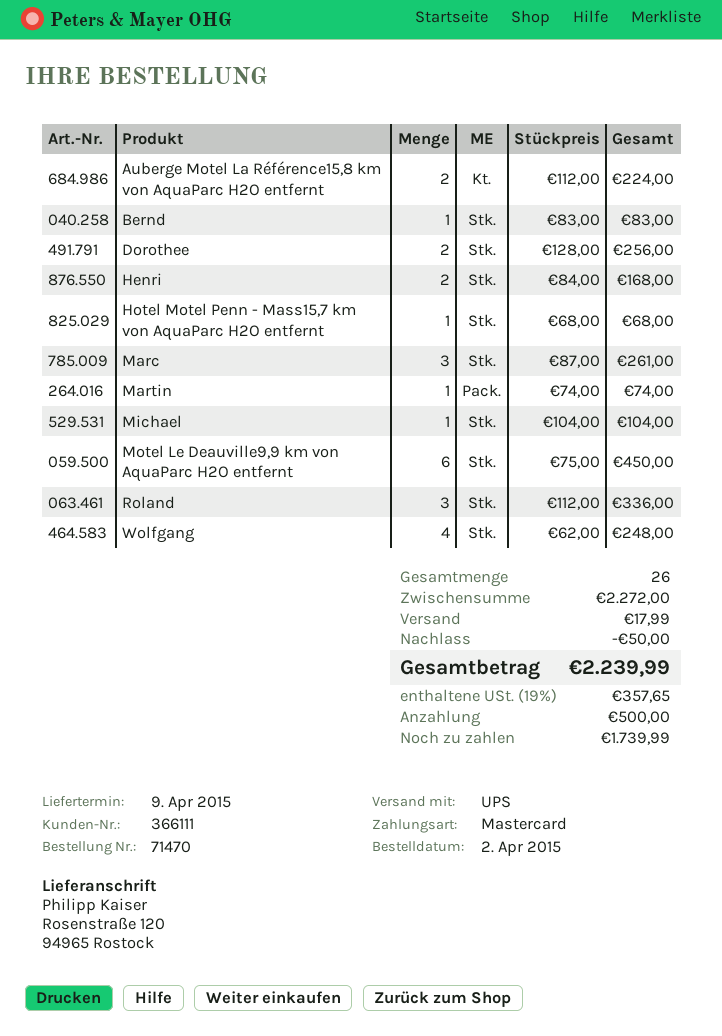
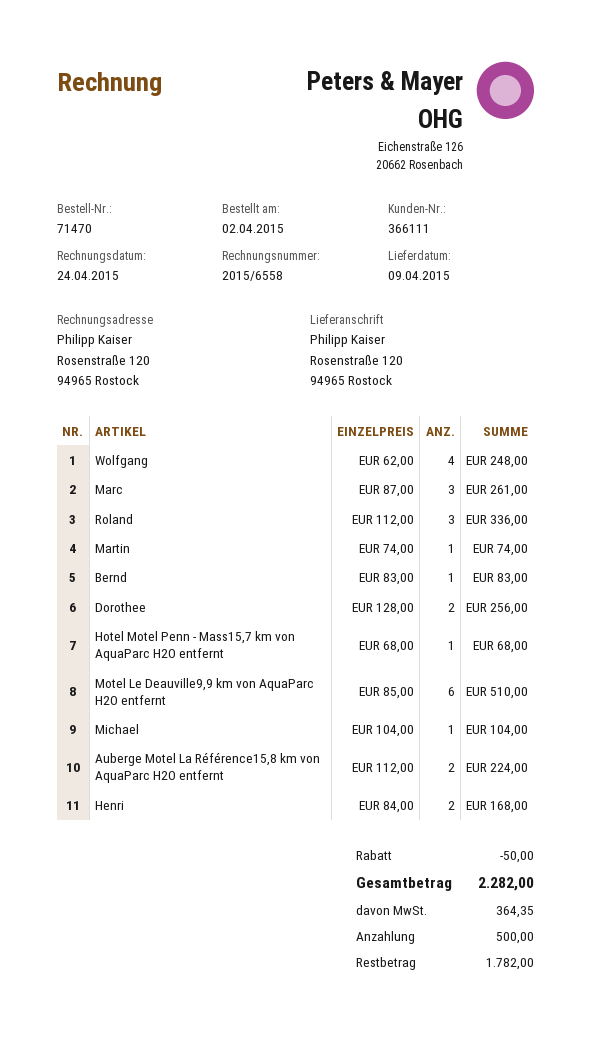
Motel Le Deauville9,9 km von AquaParc H2O entfernt: 6 x 75.00 = 450.00 -> 6 x 85.00 = 510.00
shipping: 17.99 -> none
tax: 357.65 -> 364.35
total: 2239.99 -> 2282.00
balance: 1739.99 -> 1782.00

